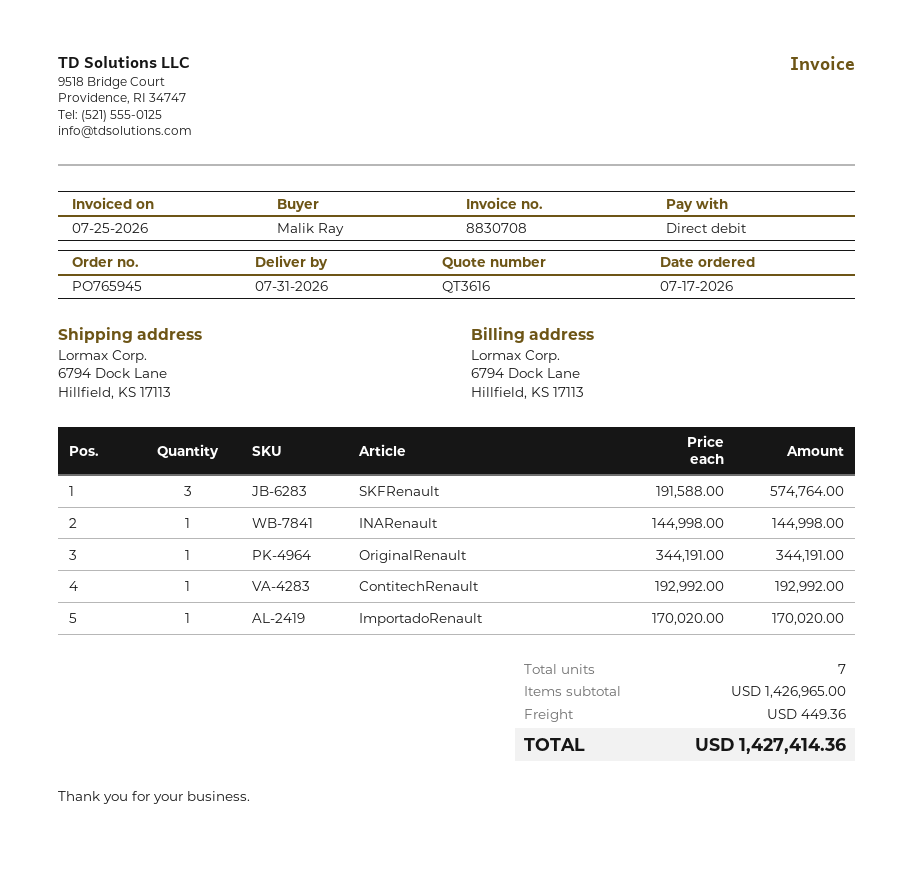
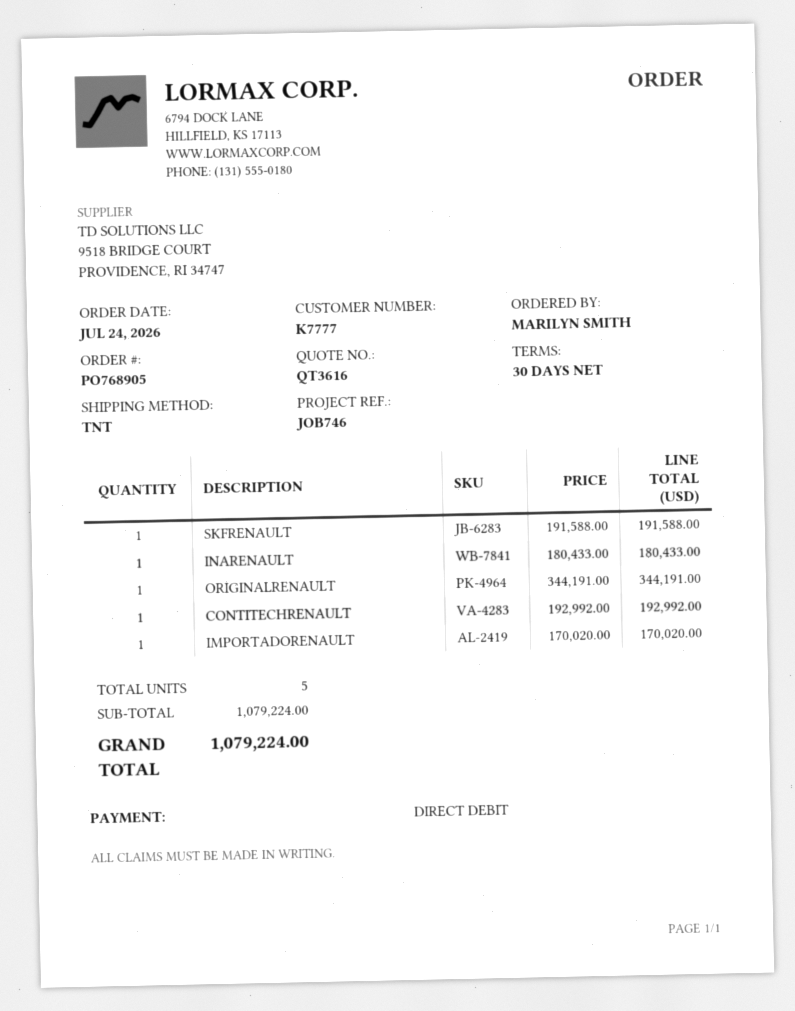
order number: PO765945 -> PO768905
order date: 2026-07-17 -> 2026-07-24
ordered by: Malik Ray -> MARILYN SMITH
SKFRenault: 3 x 191588.00 = 574764.00 -> 1 x 191588.00 = 191588.00
INARenault: 1 x 144998.00 = 144998.00 -> 1 x 180433.00 = 180433.00
total quantity: 7 -> 5
subtotal: 1426965.00 -> 1079224.00
shipping: 449.36 -> none
total: 1427414.36 -> 1079224.00

